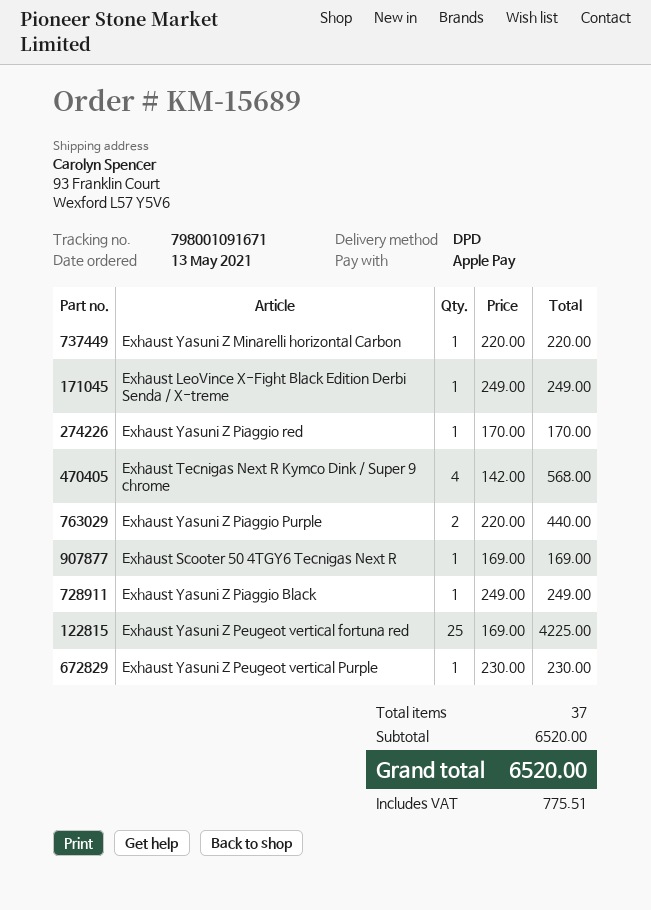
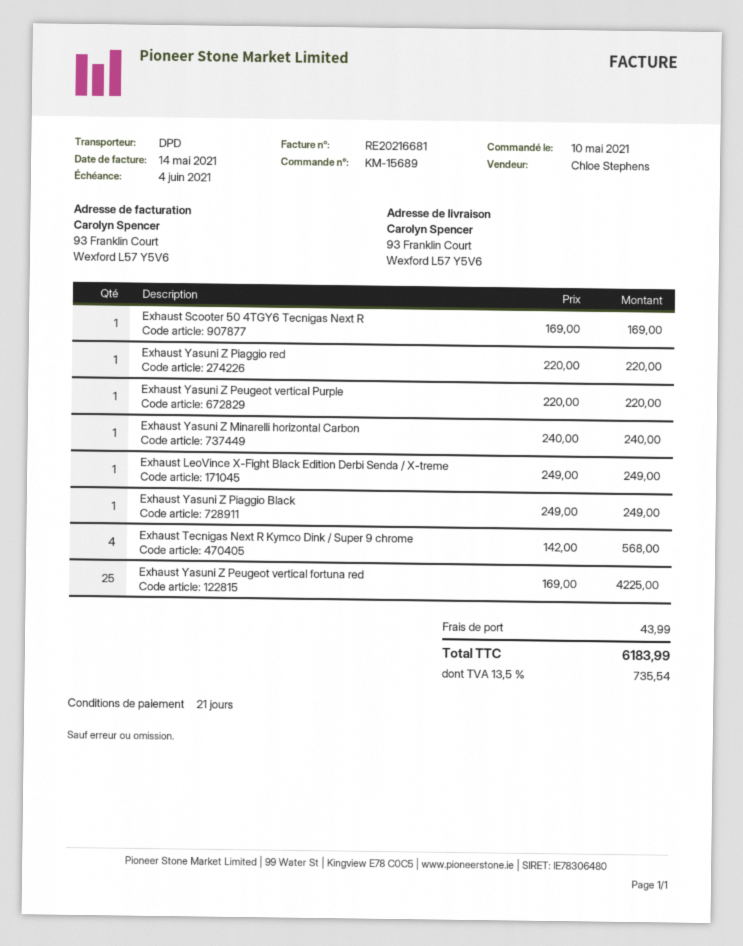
order date: 2021-05-13 -> 2021-05-10
Exhaust Yasuni Z Minarelli horizontal Carbon: 1 x 220.00 = 220.00 -> 1 x 240.00 = 240.00
Exhaust Yasuni Z Piaggio red: 1 x 170.00 = 170.00 -> 1 x 220.00 = 220.00
Exhaust Yasuni Z Piaggio Purple: 2 x 220.00 = 440.00 -> none
Exhaust Yasuni Z Peugeot vertical Purple: 1 x 230.00 = 230.00 -> 1 x 220.00 = 220.00
shipping: none -> 43.99
tax: 775.51 -> 735.54
total: 6520.00 -> 6183.99

